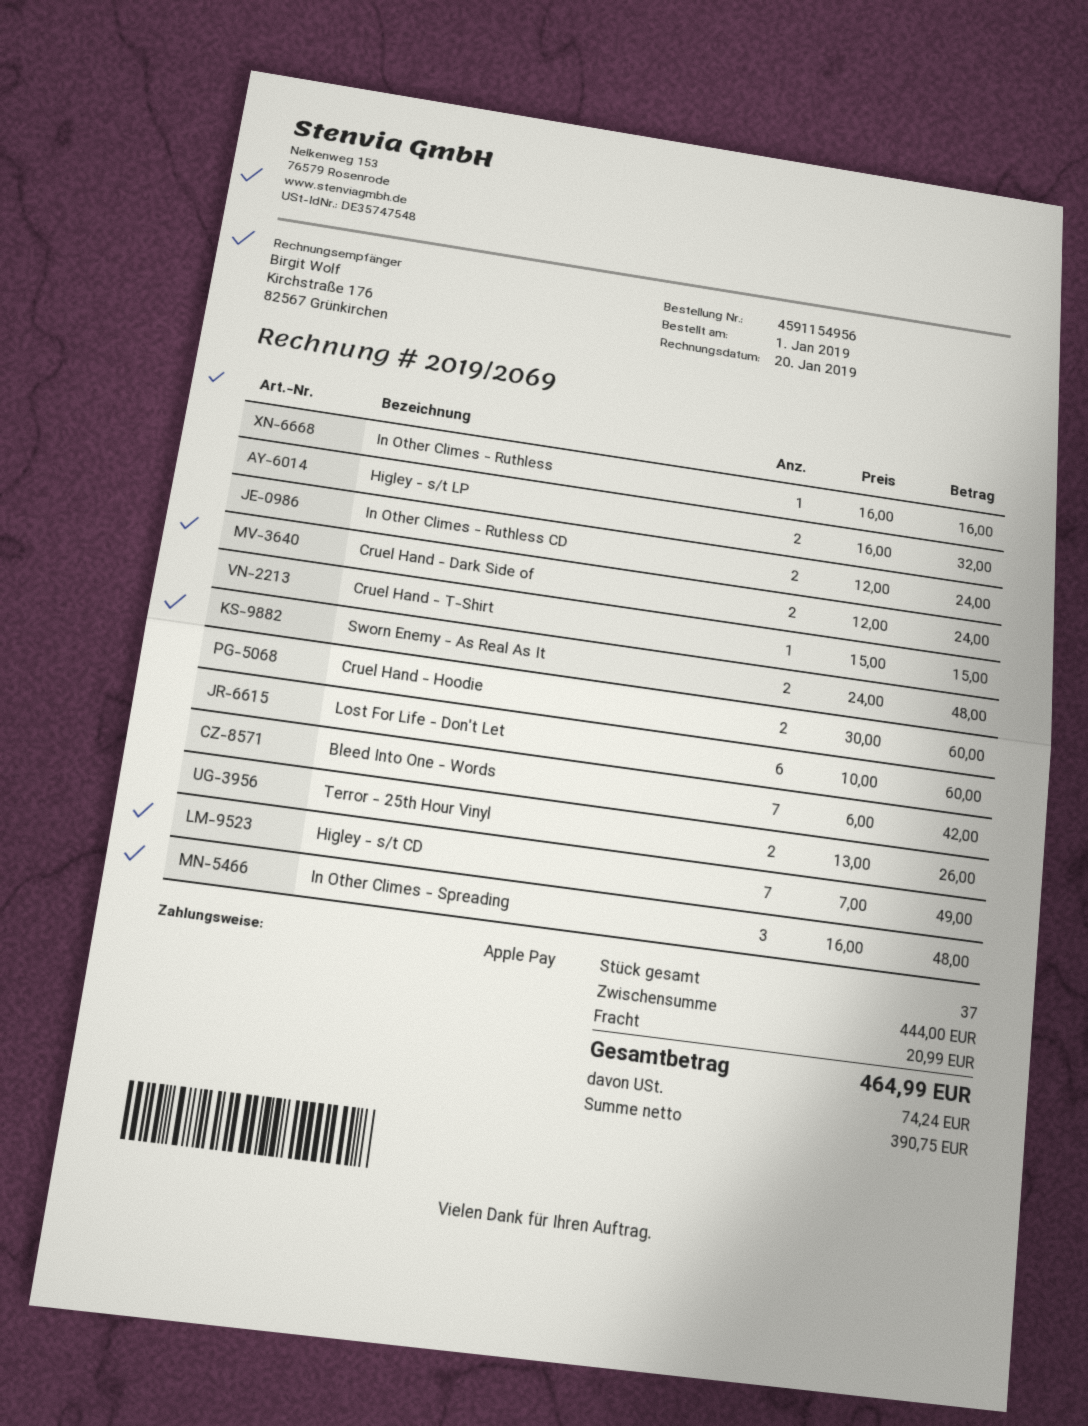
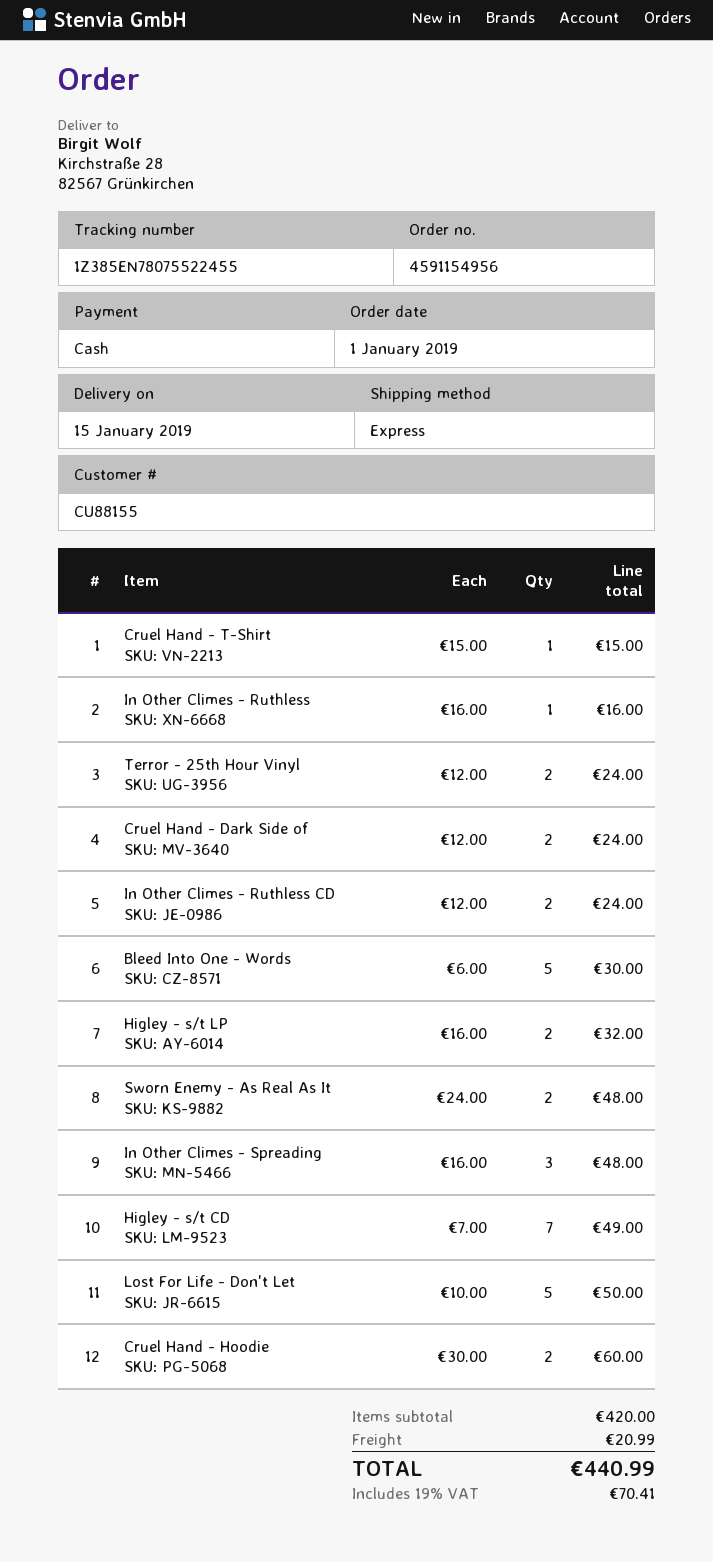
payment method: Apple Pay -> cash
Lost For Life - Don't Let: 6 x 10.00 = 60.00 -> 5 x 10.00 = 50.00
Bleed Into One - Words: 7 x 6.00 = 42.00 -> 5 x 6.00 = 30.00
Terror - 25th Hour Vinyl: 2 x 13.00 = 26.00 -> 2 x 12.00 = 24.00
subtotal: 444.00 -> 420.00
tax: 74.24 -> 70.41
total: 464.99 -> 440.99

